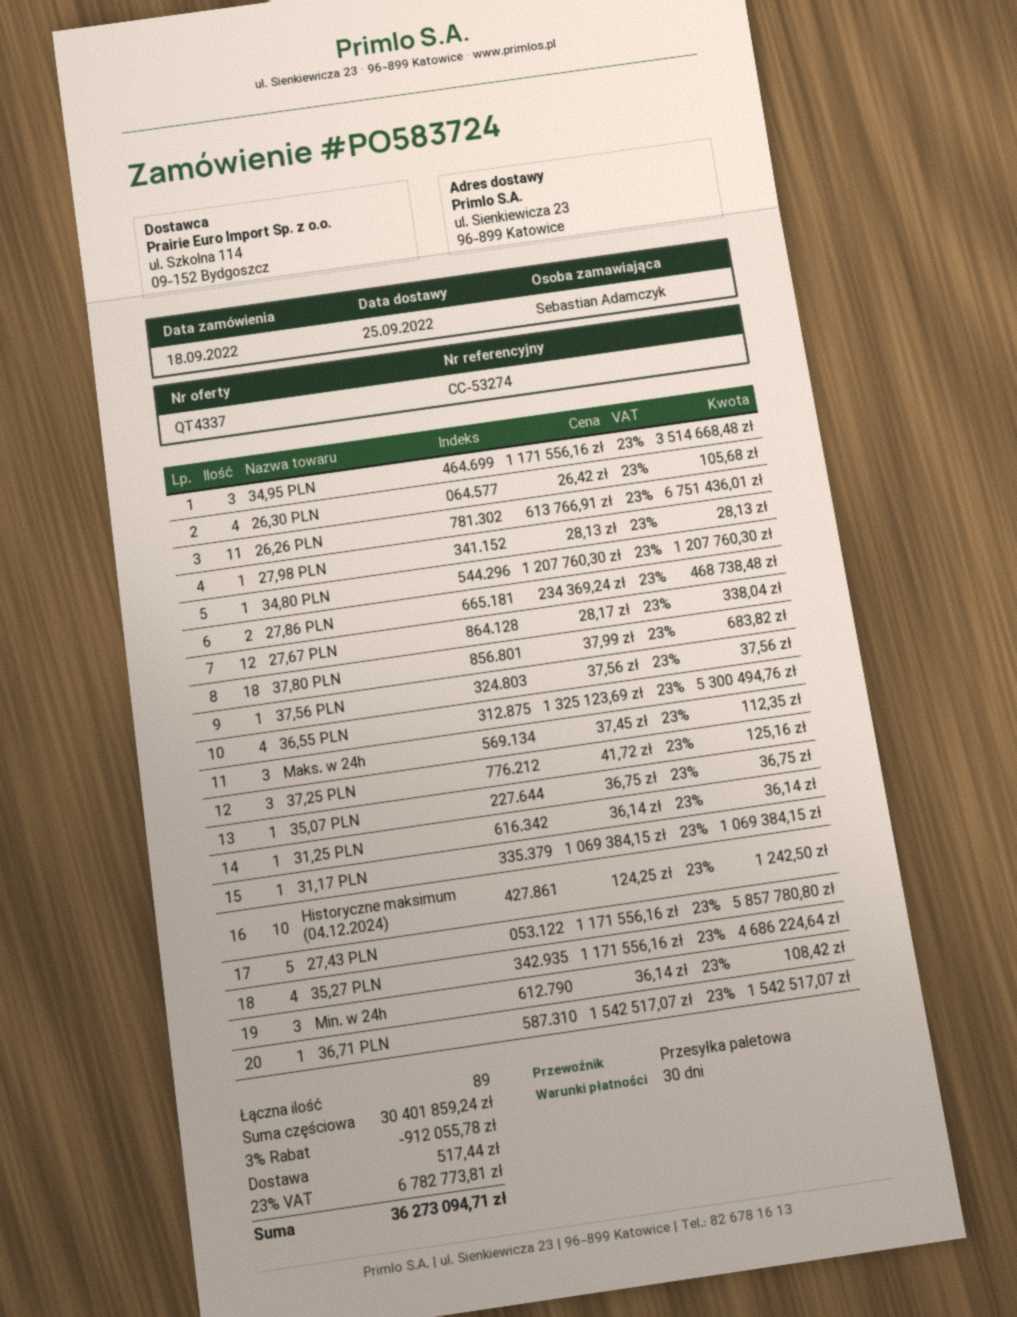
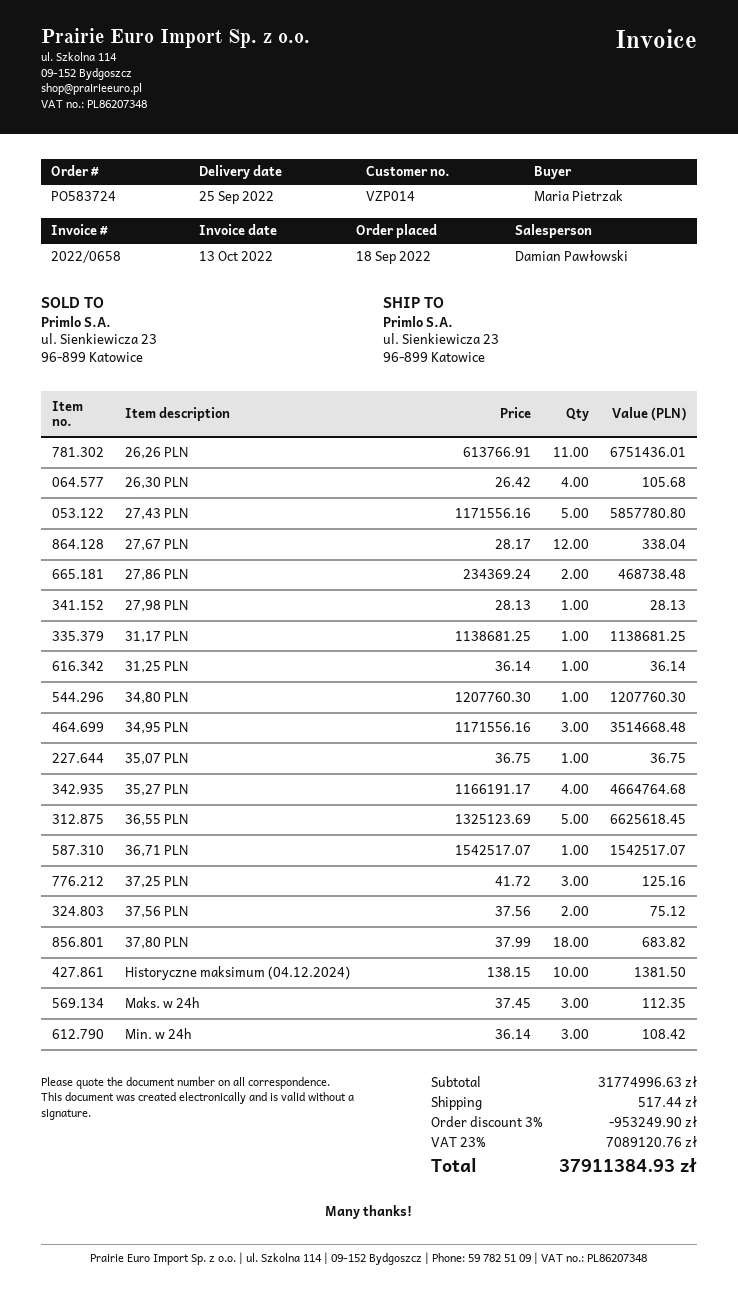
ordered by: Sebastian Adamczyk -> Maria Pietrzak
37,56 PLN: 1 x 37.56 = 37.56 -> 2 x 37.56 = 75.12
36,55 PLN: 4 x 1325123.69 = 5300494.76 -> 5 x 1325123.69 = 6625618.45
31,17 PLN: 1 x 1069384.15 = 1069384.15 -> 1 x 1138681.25 = 1138681.25
Historyczne maksimum (04.12.2024): 10 x 124.25 = 1242.50 -> 10 x 138.15 = 1381.50
35,27 PLN: 4 x 1171556.16 = 4686224.64 -> 4 x 1166191.17 = 4664764.68
subtotal: 30401859.24 -> 31774996.63
discount: 3% = 912055.78 -> 3% = 953249.90
tax: 23% = 6782773.81 -> 23% = 7089120.76
total: 36273094.71 -> 37911384.93

